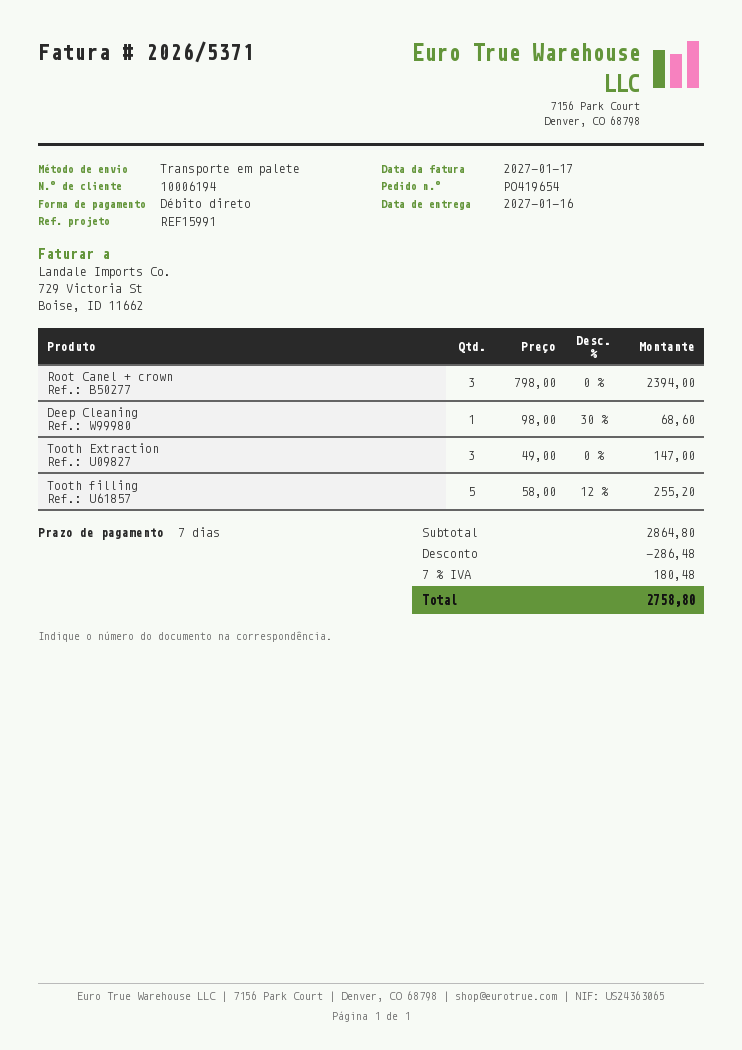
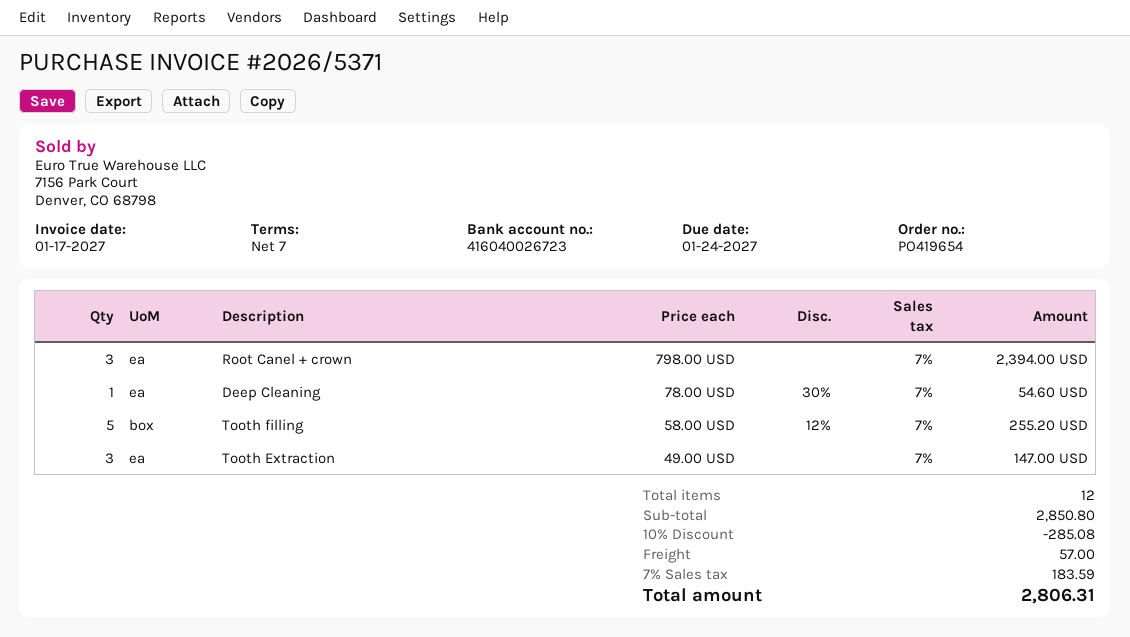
Deep Cleaning: 1 x 98.00 - 30% = 68.60 -> 1 x 78.00 - 30% = 54.60
subtotal: 2864.80 -> 2850.80
discount: 286.48 -> 285.08
shipping: none -> 57.00
tax: 7% = 180.48 -> 7% = 183.59
total: 2758.80 -> 2806.31

